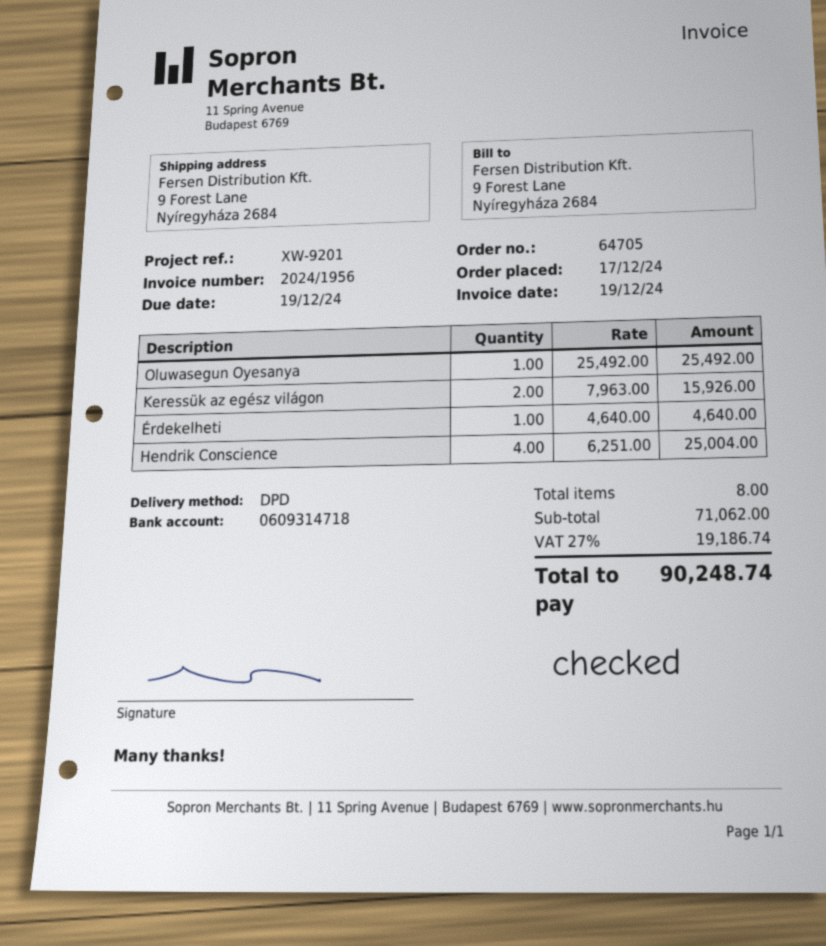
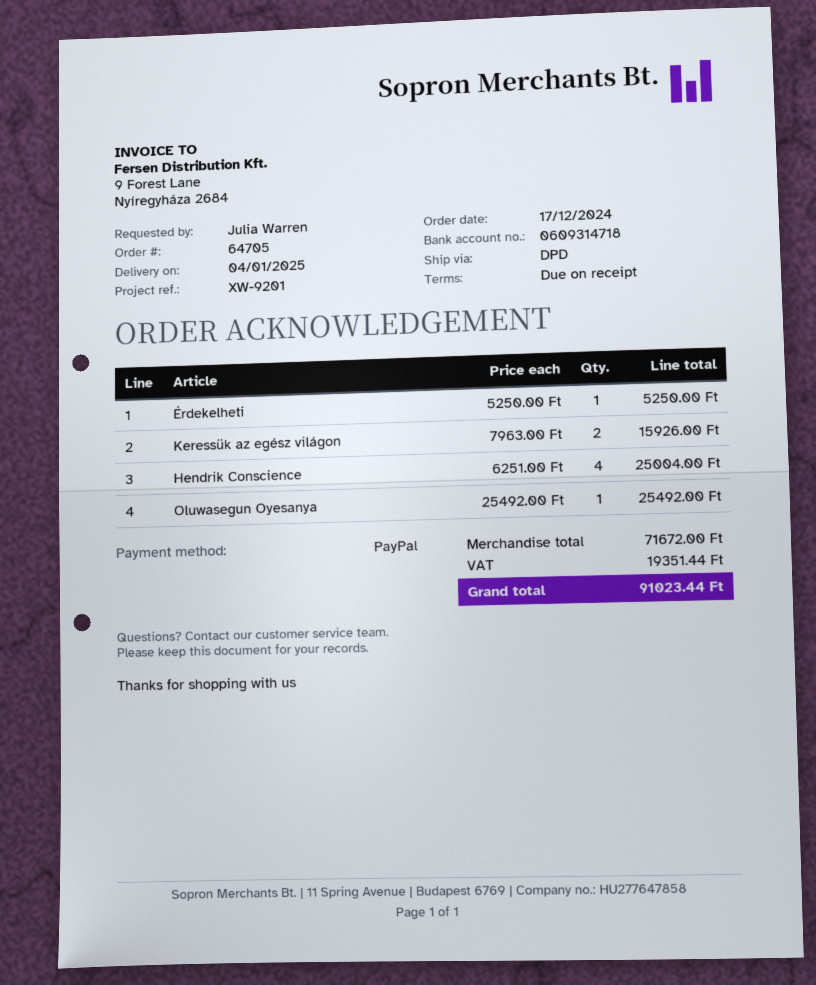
Érdekelheti: 1 x 4640.00 = 4640.00 -> 1 x 5250.00 = 5250.00
subtotal: 71062.00 -> 71672.00
tax: 19186.74 -> 19351.44
total: 90248.74 -> 91023.44

